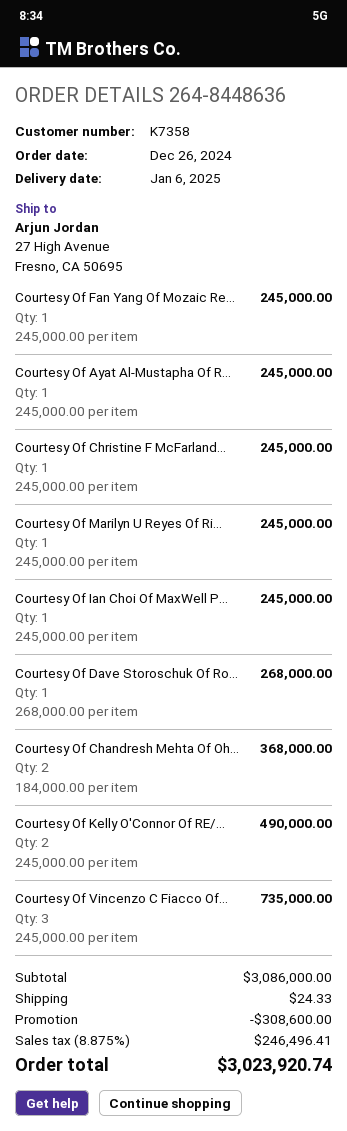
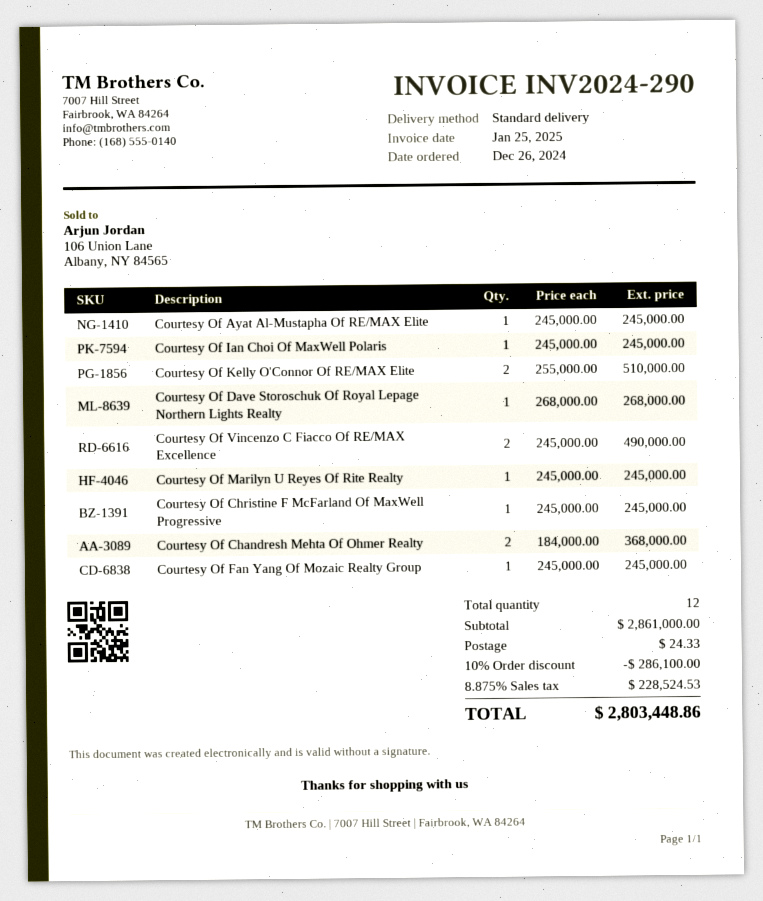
Courtesy Of Kelly O'Connor Of RE/...: 2 x 245000.00 = 490000.00 -> 2 x 255000.00 = 510000.00
Courtesy Of Vincenzo C Fiacco Of...: 3 x 245000.00 = 735000.00 -> 2 x 245000.00 = 490000.00
subtotal: 3086000.00 -> 2861000.00
discount: 308600.00 -> 286100.00
tax: 8.875% = 246496.41 -> 8.875% = 228524.53
total: 3023920.74 -> 2803448.86

